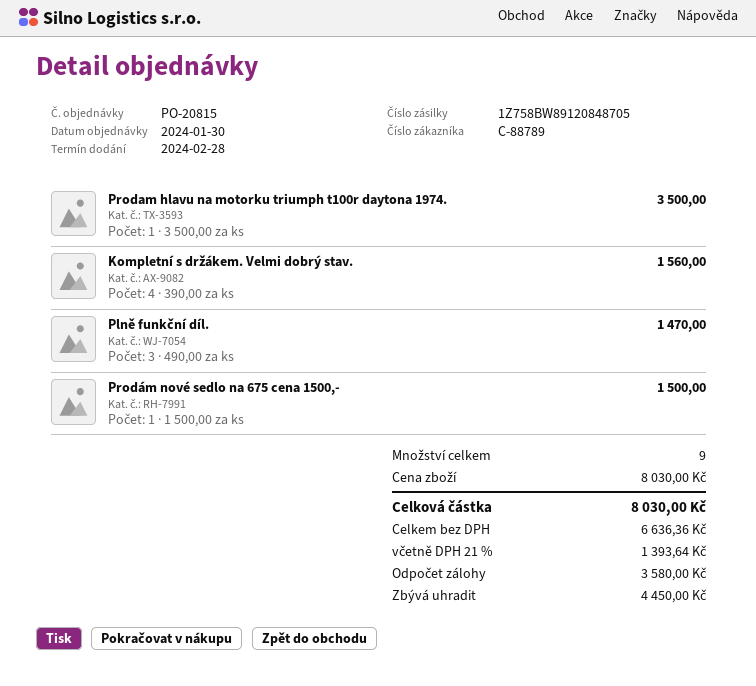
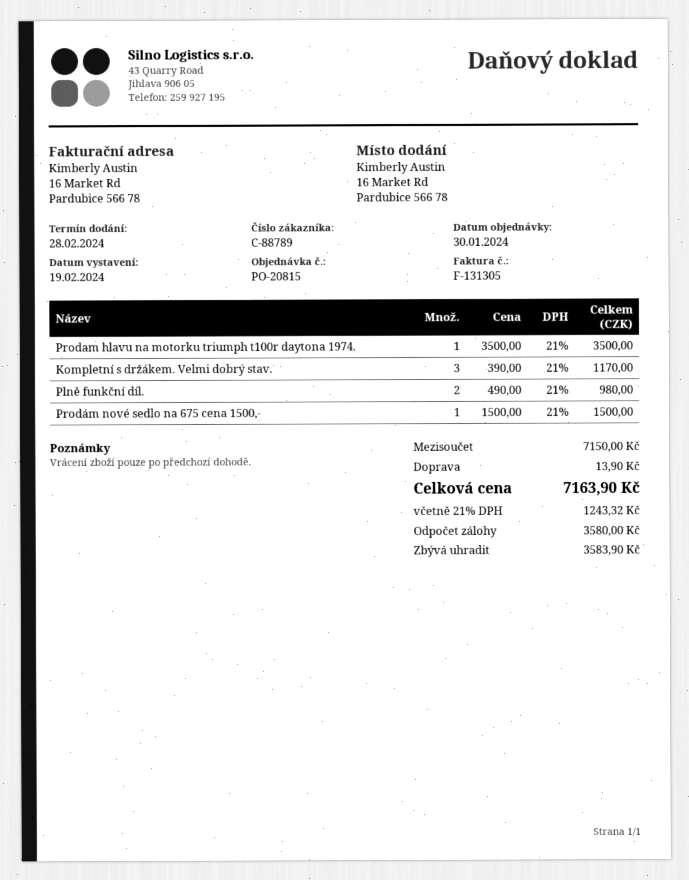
Kompletní s držákem. Velmi dobrý stav.: 4 x 390.00 = 1560.00 -> 3 x 390.00 = 1170.00
Plně funkční díl.: 3 x 490.00 = 1470.00 -> 2 x 490.00 = 980.00
subtotal: 8030.00 -> 7150.00
shipping: none -> 13.90
tax: 21% = 1393.64 -> 21% = 1243.32
total: 8030.00 -> 7163.90
balance: 4450.00 -> 3583.90

